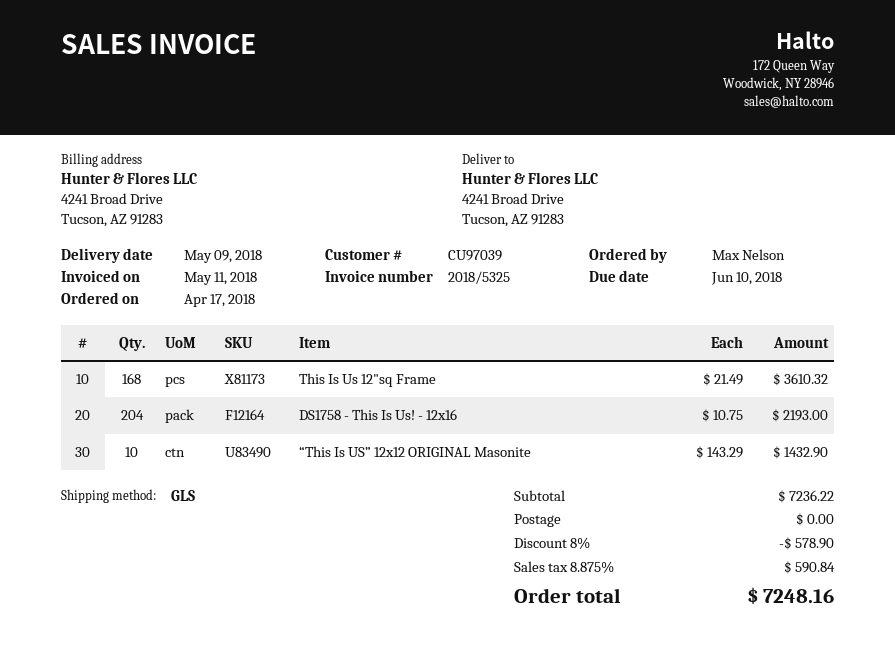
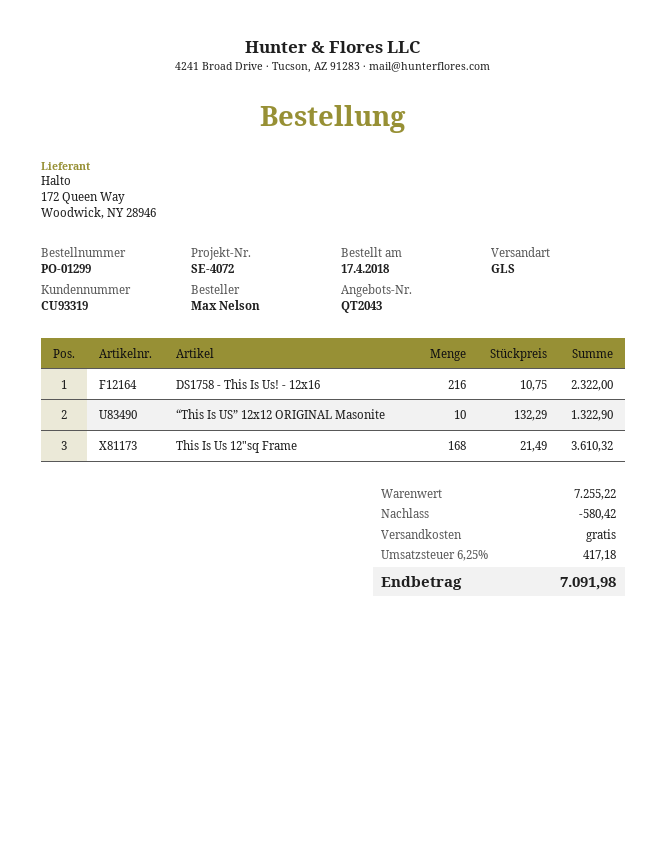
customer number: CU97039 -> CU93319
DS1758 - This Is Us! - 12x16: 204 x 10.75 = 2193.00 -> 216 x 10.75 = 2322.00
“This Is US” 12x12 ORIGINAL Masonite: 10 x 143.29 = 1432.90 -> 10 x 132.29 = 1322.90
subtotal: 7236.22 -> 7255.22
discount: 578.90 -> 580.42
tax: 8.875% = 590.84 -> 6.25% = 417.18
total: 7248.16 -> 7091.98

